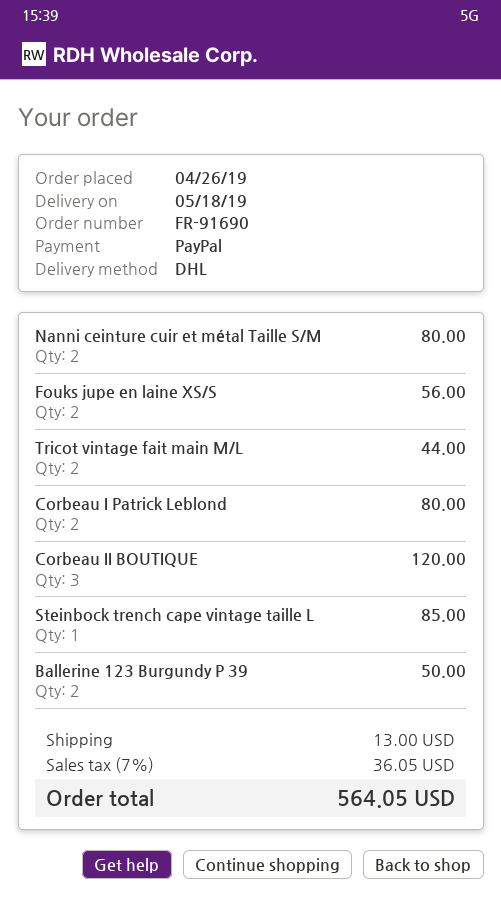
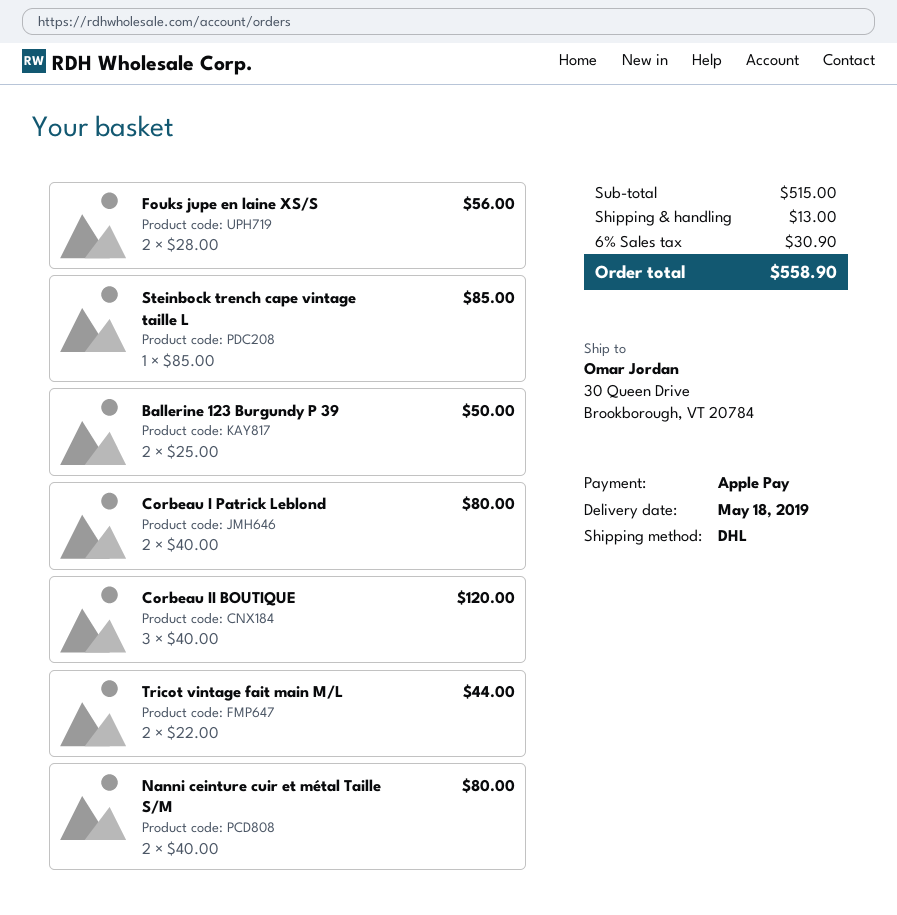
payment method: PayPal -> Apple Pay
tax: 7% = 36.05 -> 6% = 30.90
total: 564.05 -> 558.90

